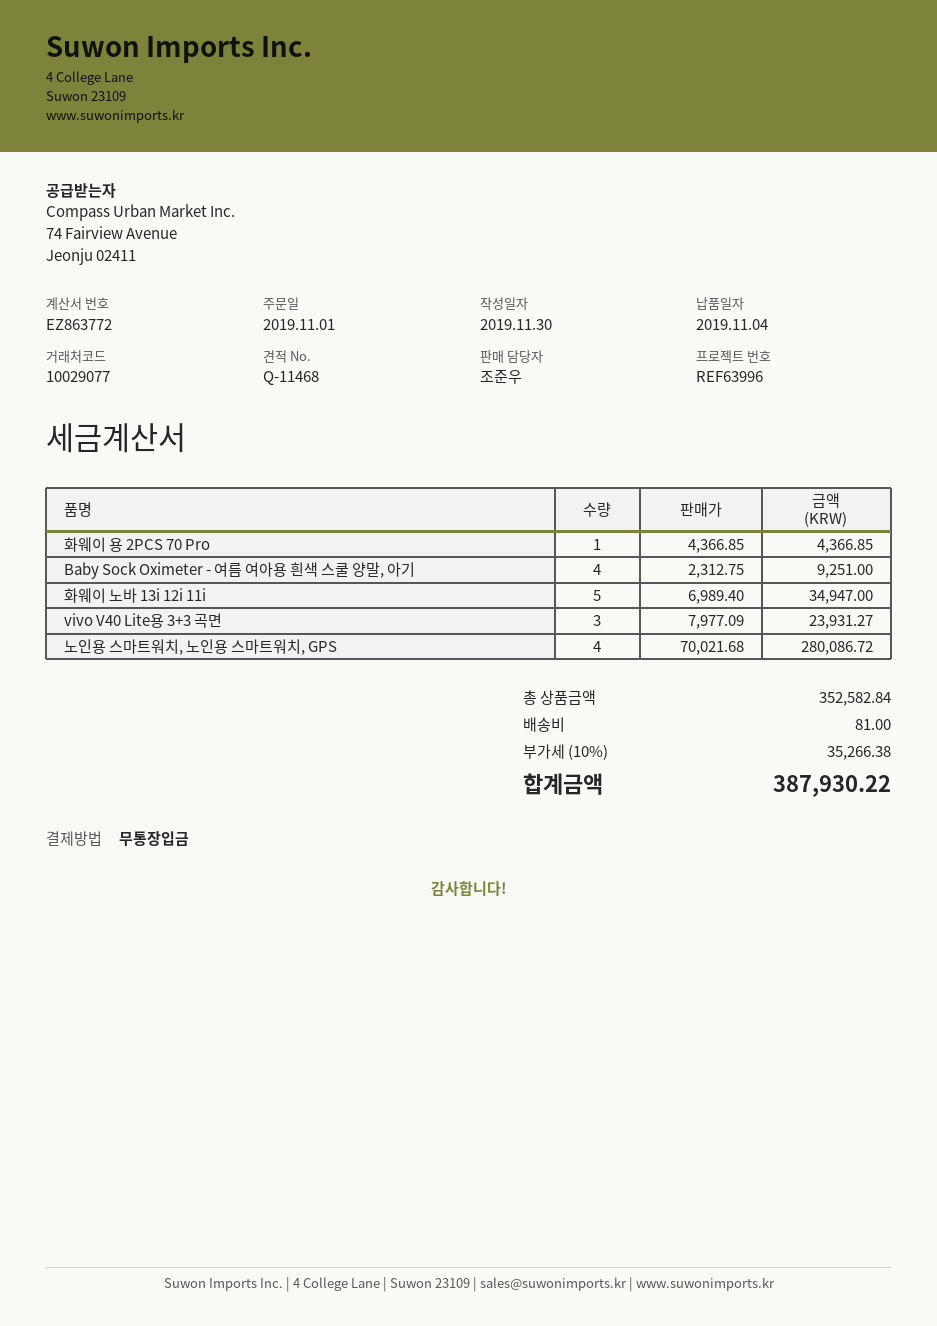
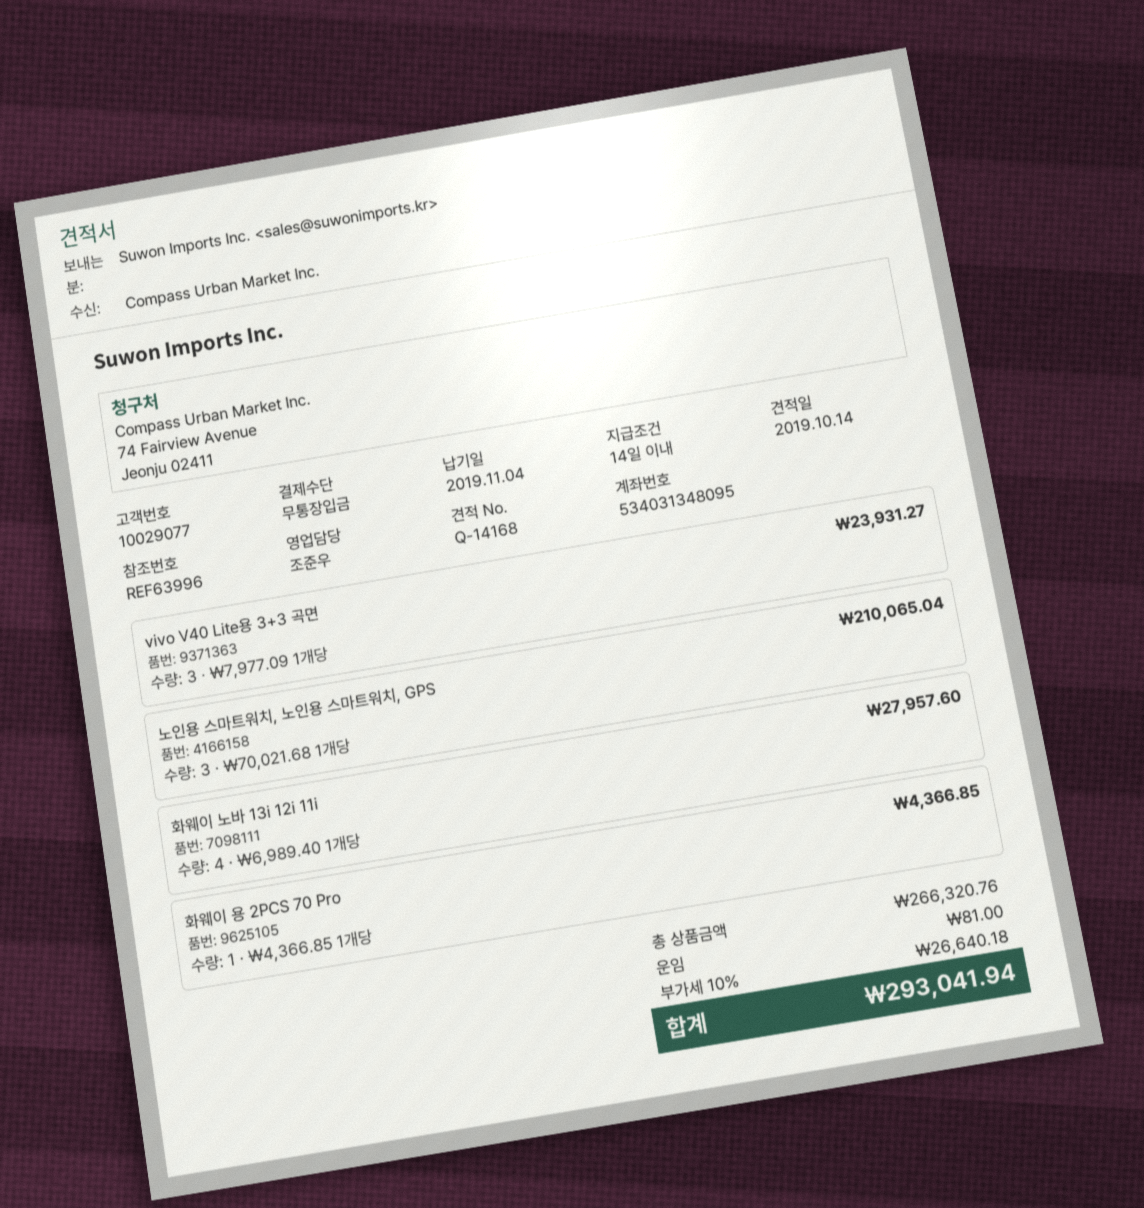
quote number: Q-11468 -> Q-14168
Baby Sock Oximeter - 여름 여아용 흰색 스쿨 양말, 아기: 4 x 2312.75 = 9251.00 -> none
화웨이 노바 13i 12i 11i: 5 x 6989.40 = 34947.00 -> 4 x 6989.40 = 27957.60
노인용 스마트워치, 노인용 스마트워치, GPS: 4 x 70021.68 = 280086.72 -> 3 x 70021.68 = 210065.04
subtotal: 352582.84 -> 266320.76
tax: 10% = 35266.38 -> 10% = 26640.18
total: 387930.22 -> 293041.94

